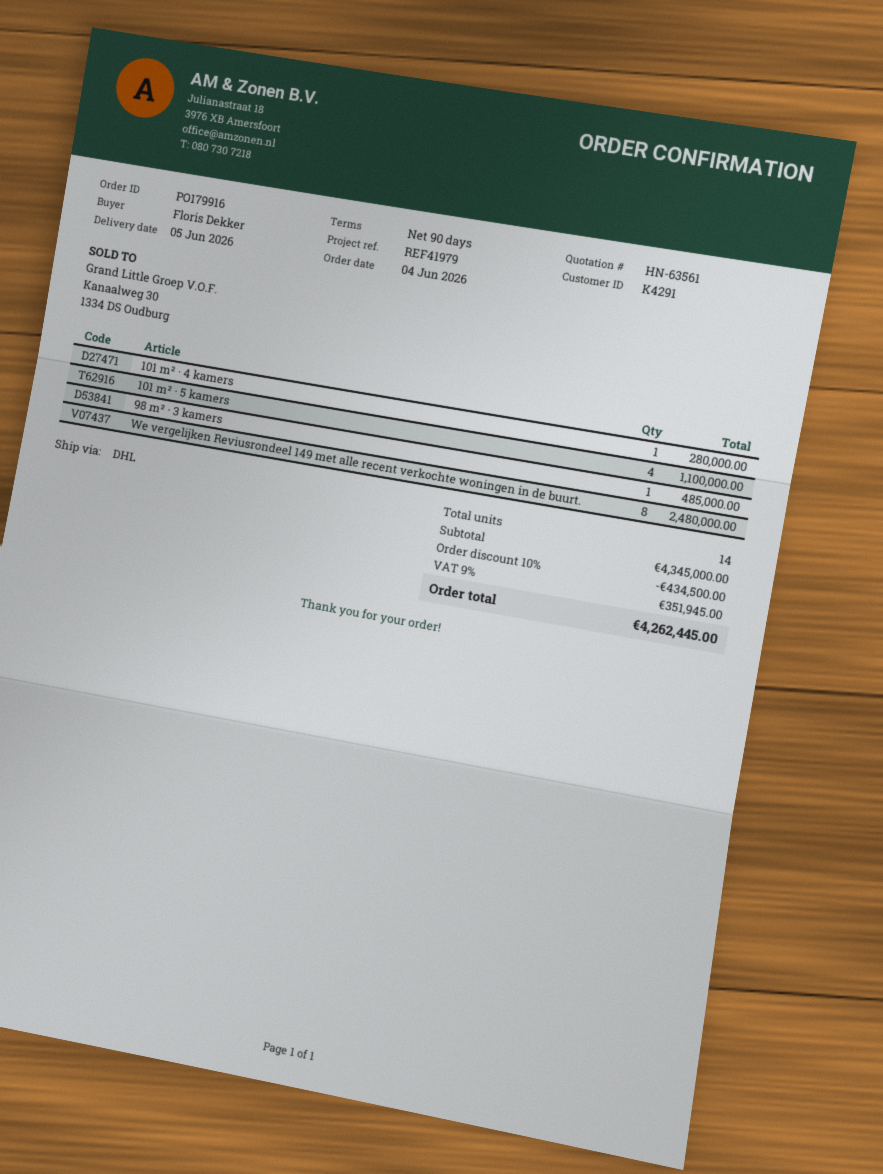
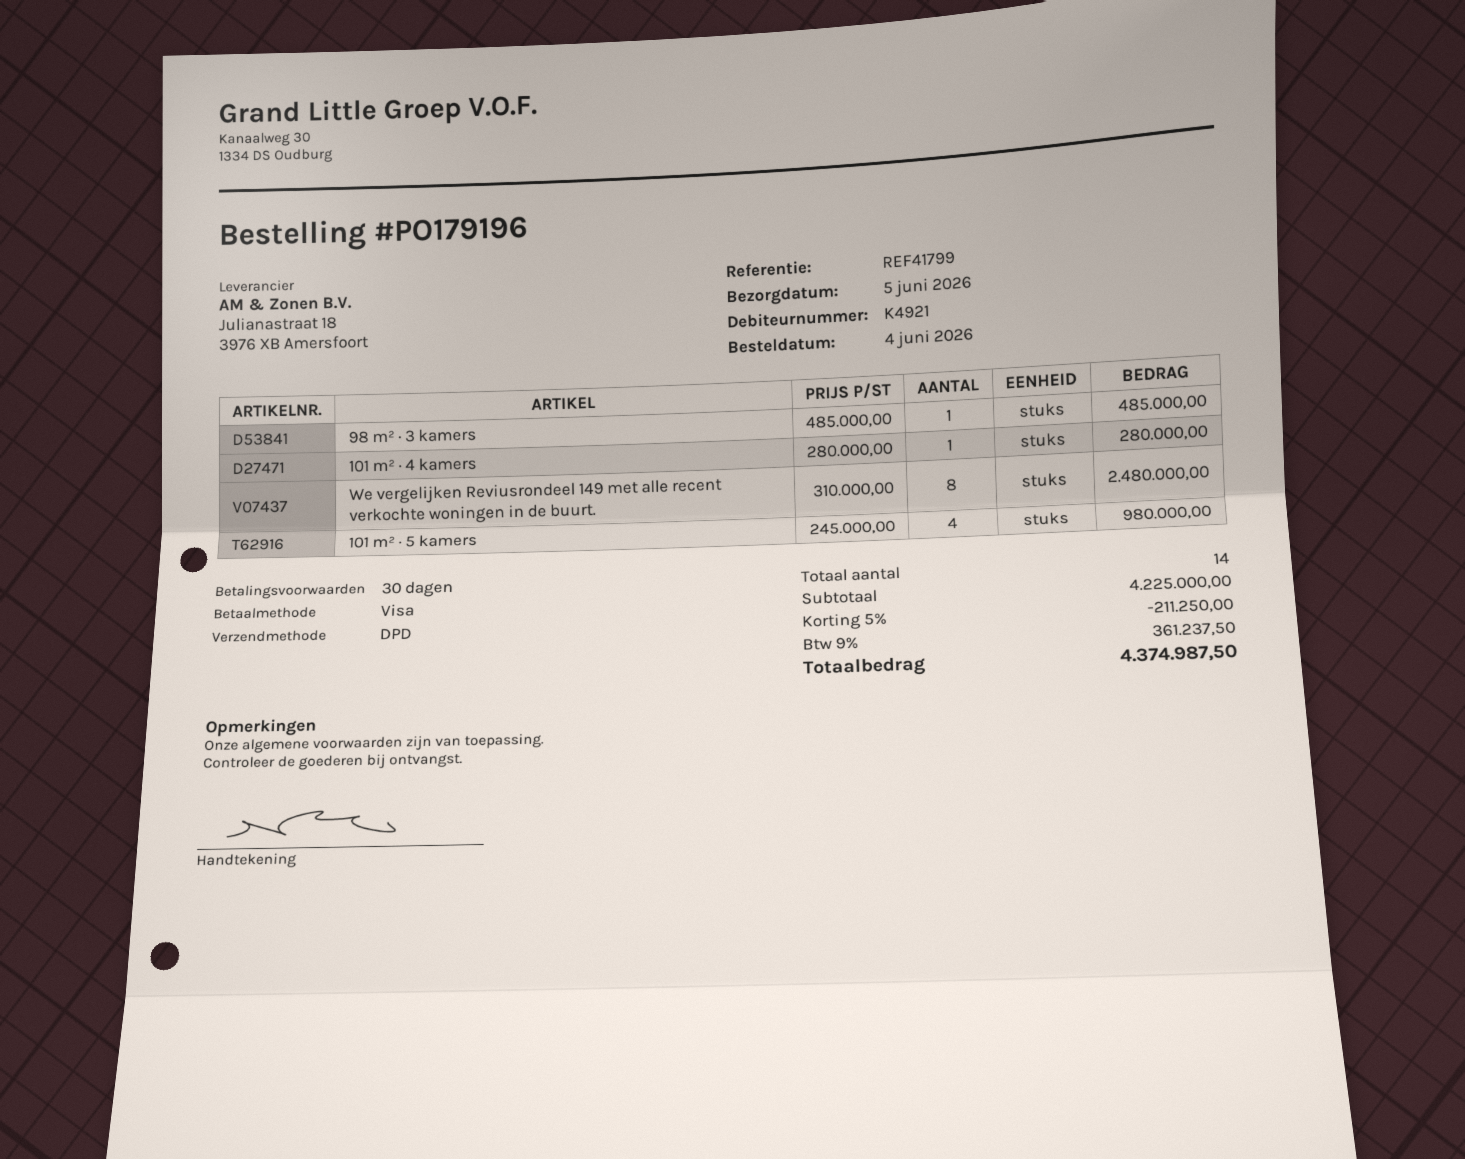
order number: PO179916 -> PO179196
payment terms: 90 days -> 30 days
customer number: K4291 -> K4921
reference: REF41979 -> REF41799
shipping method: DHL -> DPD
101 m² · 5 kamers: 4 for 1100000.00 -> 4 for 980000.00
subtotal: 4345000.00 -> 4225000.00
discount: 10% = 434500.00 -> 5% = 211250.00
tax: 9% = 351945.00 -> 9% = 361237.50
total: 4262445.00 -> 4374987.50

